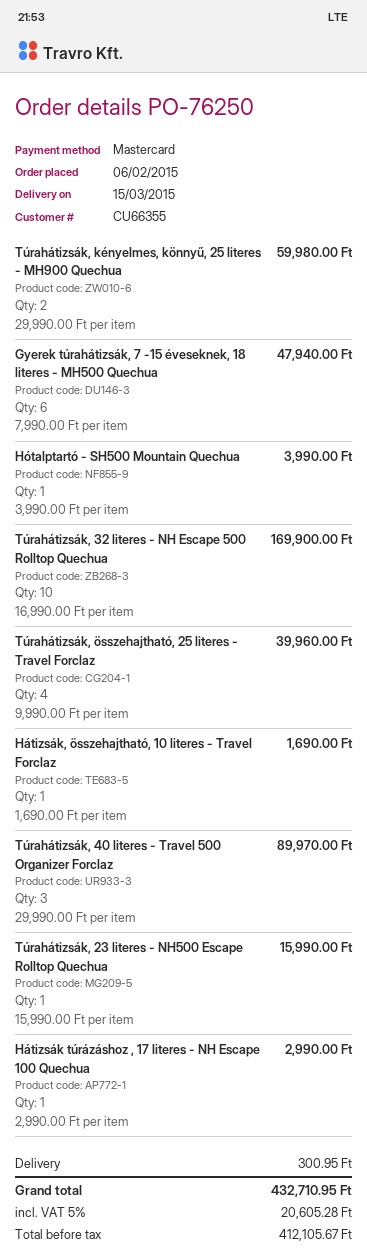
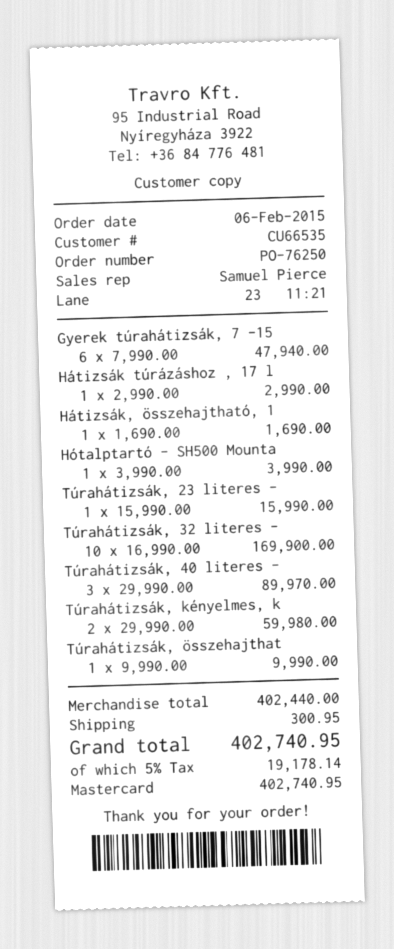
customer number: CU66355 -> CU66535
Túrahátizsák, összehajtható, 25 literes - Travel Forclaz: 4 x 9990.00 = 39960.00 -> 1 x 9990.00 = 9990.00
tax: 5% = 20605.28 -> 5% = 19178.14
total: 432710.95 -> 402740.95

